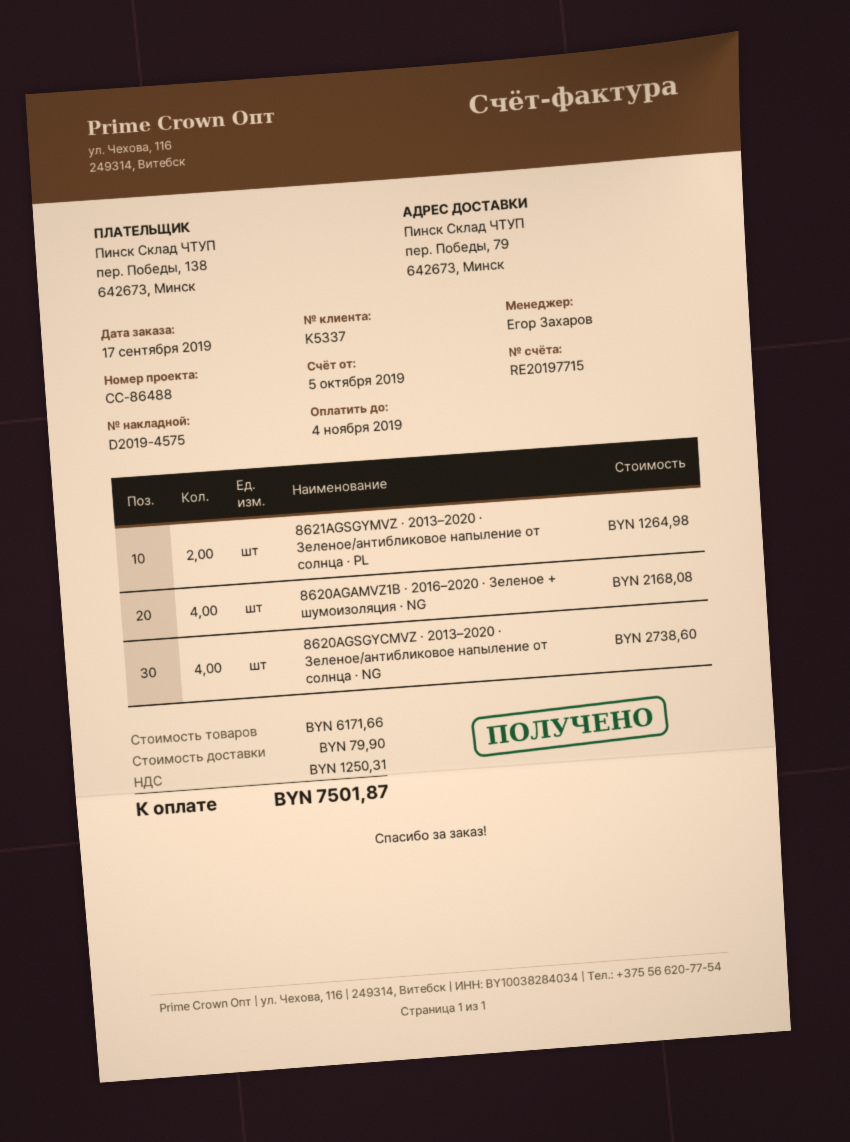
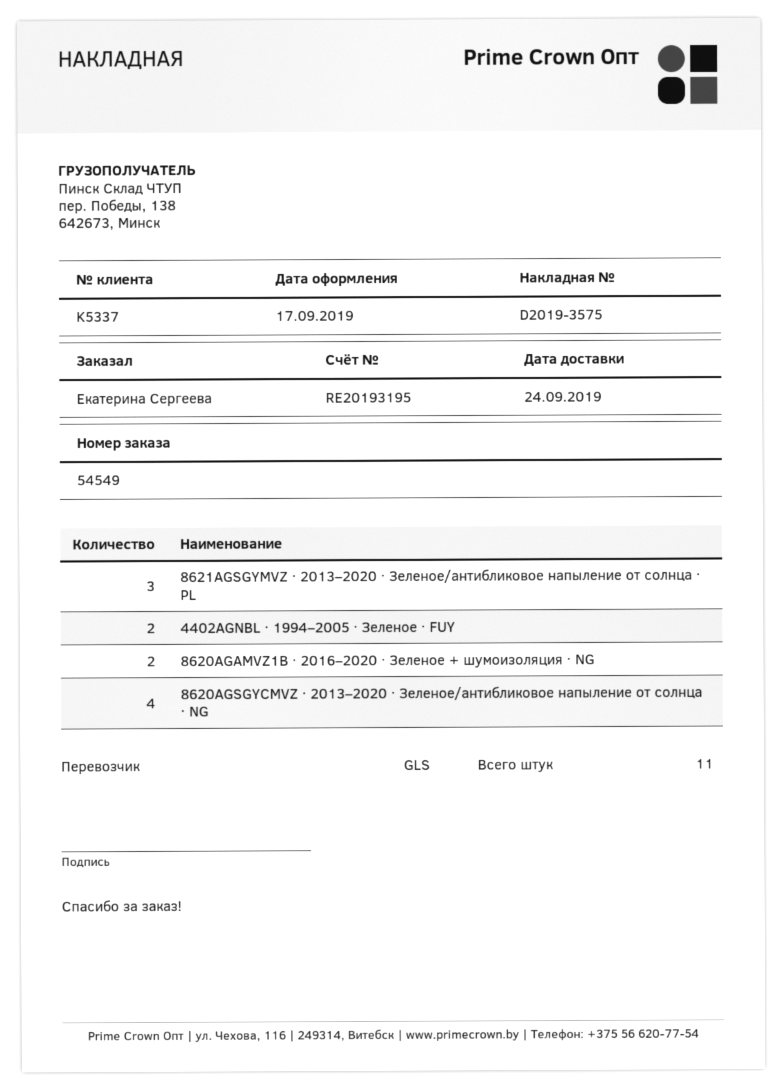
delivery note number: D2019-4575 -> D2019-3575
invoice number: RE20197715 -> RE20193195
ship to: пер. Победы, 79, 642673, Минск -> пер. Победы, 138, 642673, Минск
8621AGSGYMVZ · 2013–2020 · Зеленое/антибликовое напыление от солнца · PL: 2 -> 3
8620AGAMVZ1B · 2016–2020 · Зеленое + шумоизоляция · NG: 4 -> 2
4402AGNBL · 1994–2005 · Зеленое · FUY: none -> 2

